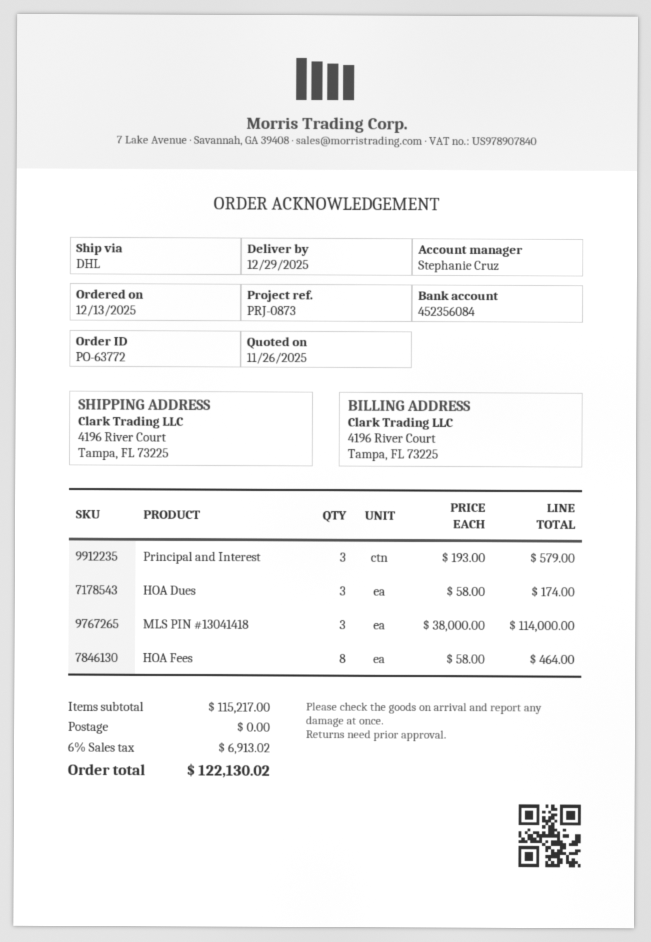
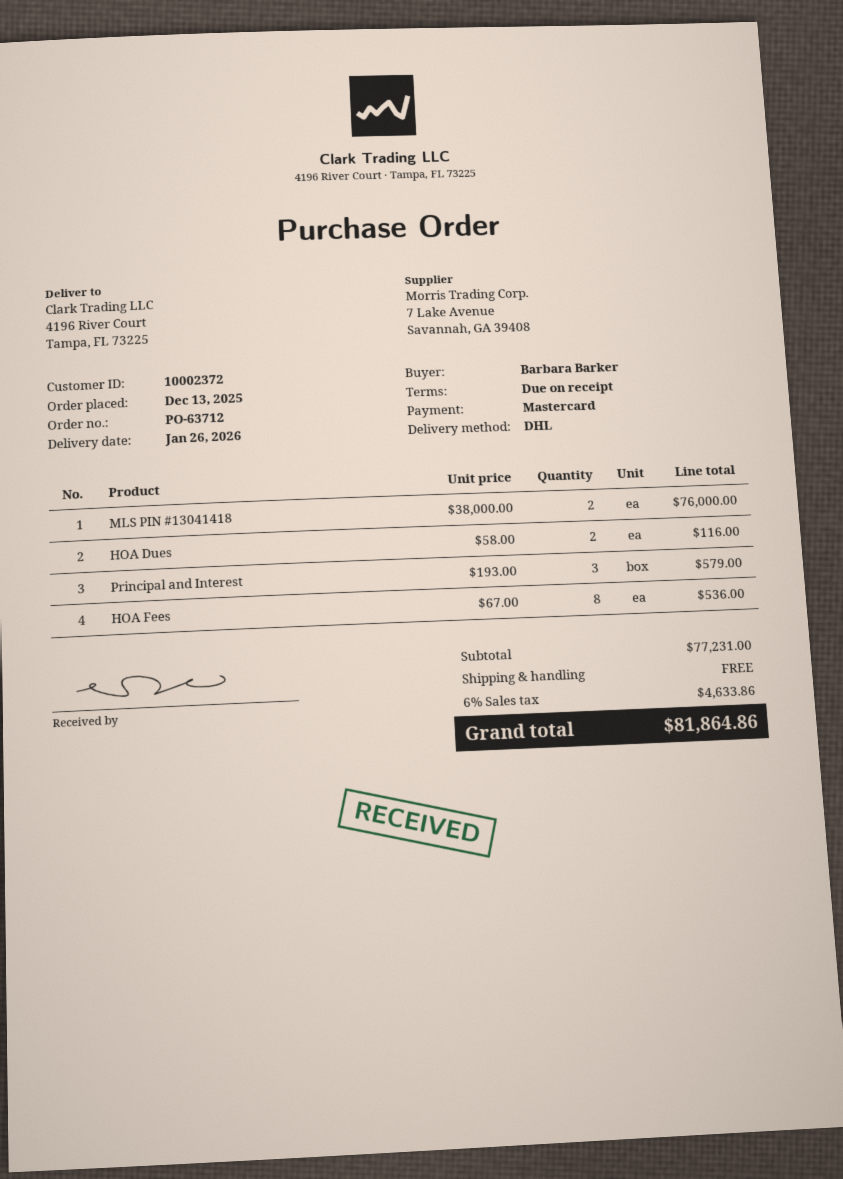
order number: PO-63772 -> PO-63712
delivery date: 2025-12-29 -> 2026-01-26
HOA Dues: 3 x 58.00 = 174.00 -> 2 x 58.00 = 116.00
MLS PIN #13041418: 3 x 38000.00 = 114000.00 -> 2 x 38000.00 = 76000.00
HOA Fees: 8 x 58.00 = 464.00 -> 8 x 67.00 = 536.00
subtotal: 115217.00 -> 77231.00
tax: 6% = 6913.02 -> 6% = 4633.86
total: 122130.02 -> 81864.86

